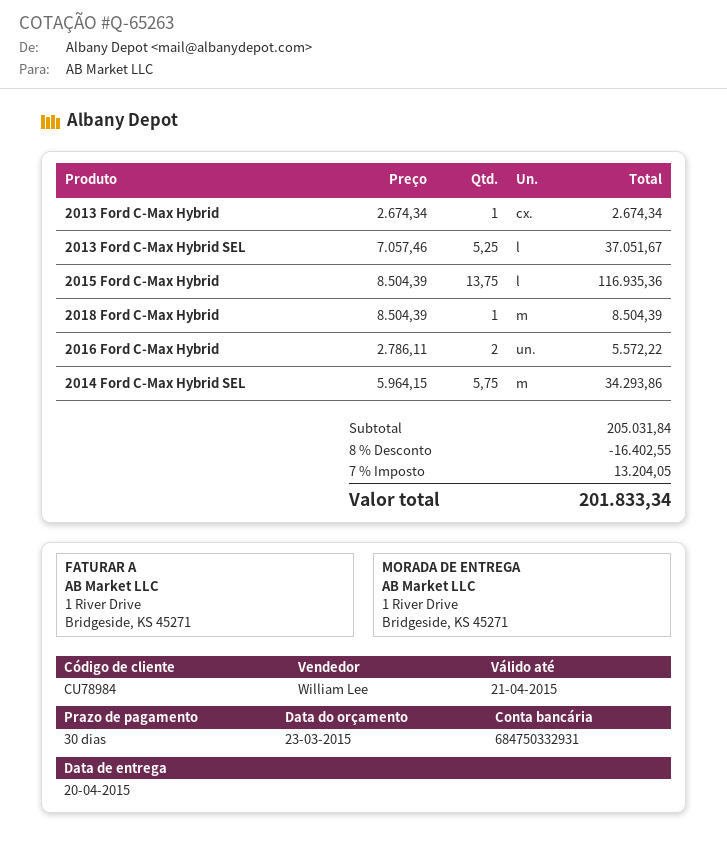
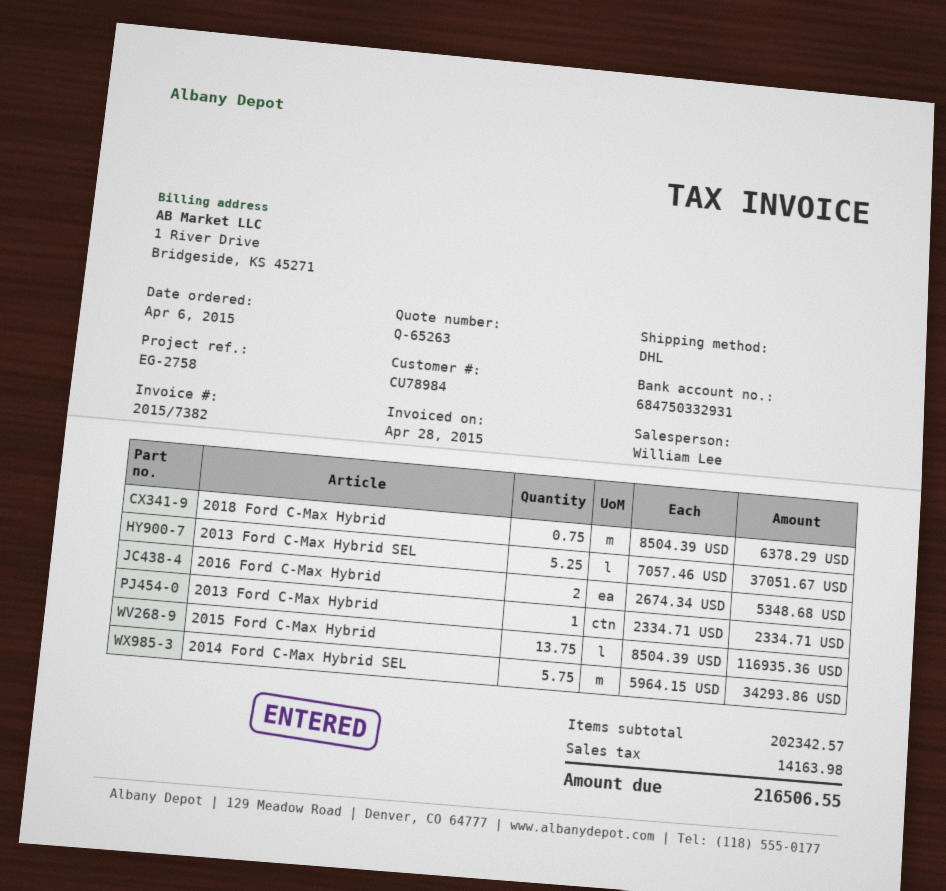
2013 Ford C-Max Hybrid: 1 x 2674.34 = 2674.34 -> 1 x 2334.71 = 2334.71
2018 Ford C-Max Hybrid: 1 x 8504.39 = 8504.39 -> 0.75 x 8504.39 = 6378.29
2016 Ford C-Max Hybrid: 2 x 2786.11 = 5572.22 -> 2 x 2674.34 = 5348.68
subtotal: 205031.84 -> 202342.57
discount: 8% = 16402.55 -> none
tax: 13204.05 -> 14163.98
total: 201833.34 -> 216506.55

